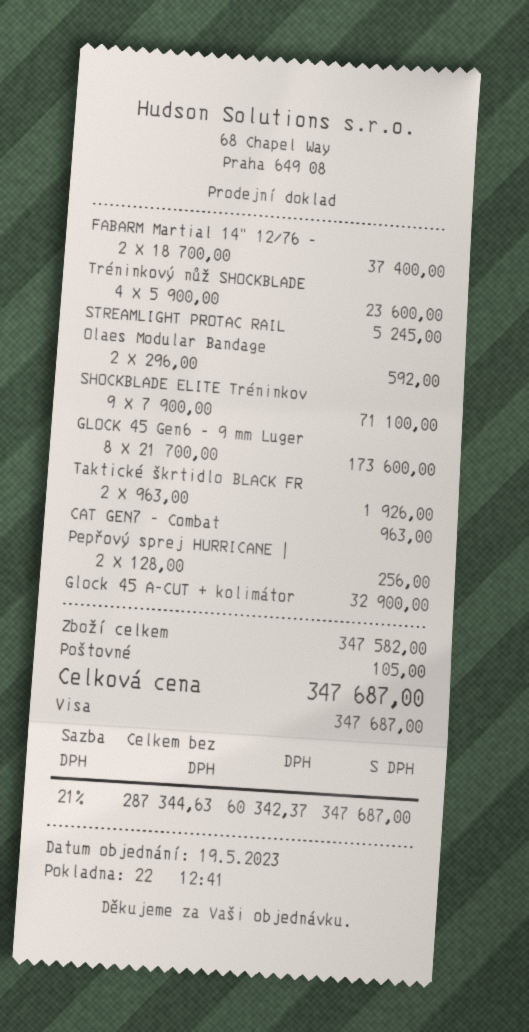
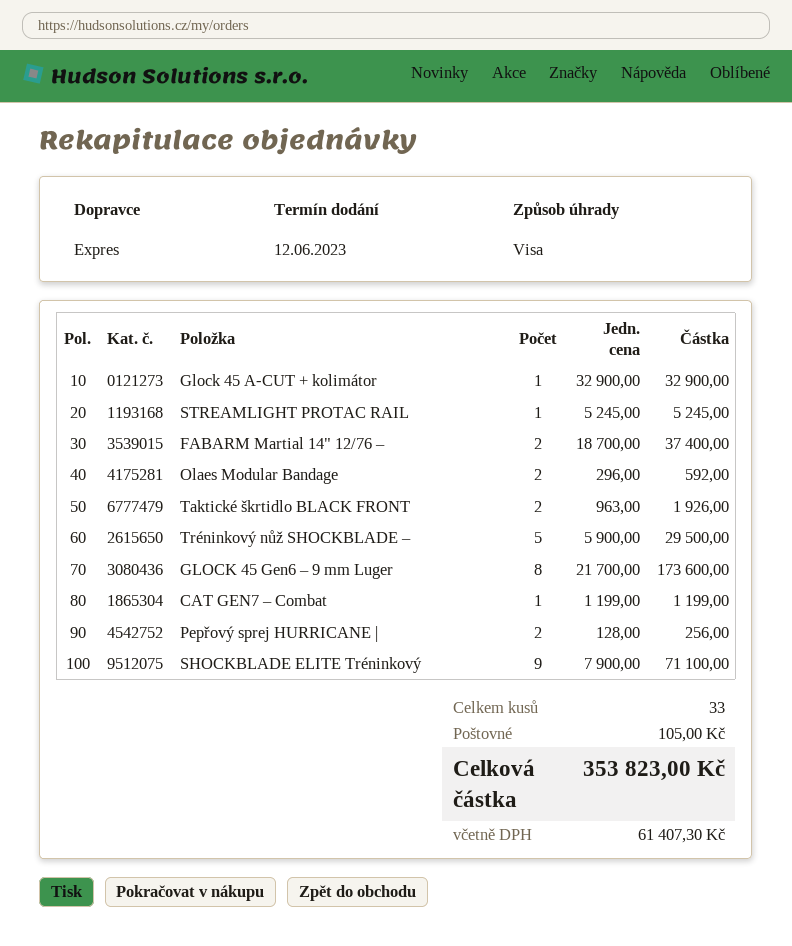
Tréninkový nůž SHOCKBLADE: 4 x 5900.00 = 23600.00 -> 5 x 5900.00 = 29500.00
CAT GEN7 – Combat: 1 x 963.00 = 963.00 -> 1 x 1199.00 = 1199.00
tax: 60342.37 -> 61407.30
total: 347687.00 -> 353823.00

